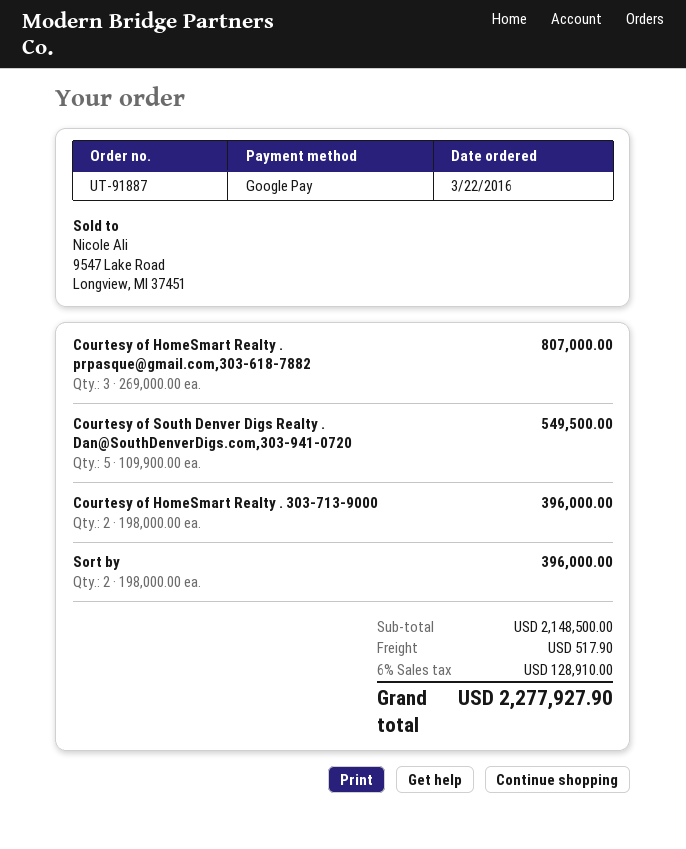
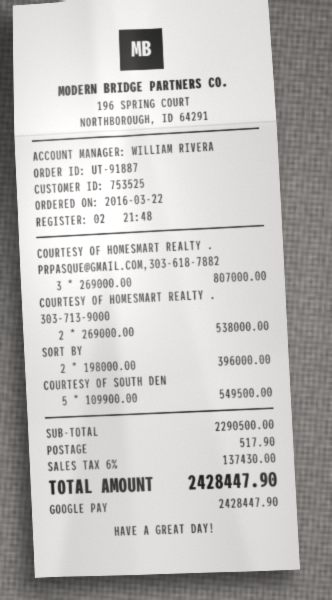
Courtesy of HomeSmart Realty . 303-713-9000: 2 x 198000.00 = 396000.00 -> 2 x 269000.00 = 538000.00
subtotal: 2148500.00 -> 2290500.00
tax: 6% = 128910.00 -> 6% = 137430.00
total: 2277927.90 -> 2428447.90

